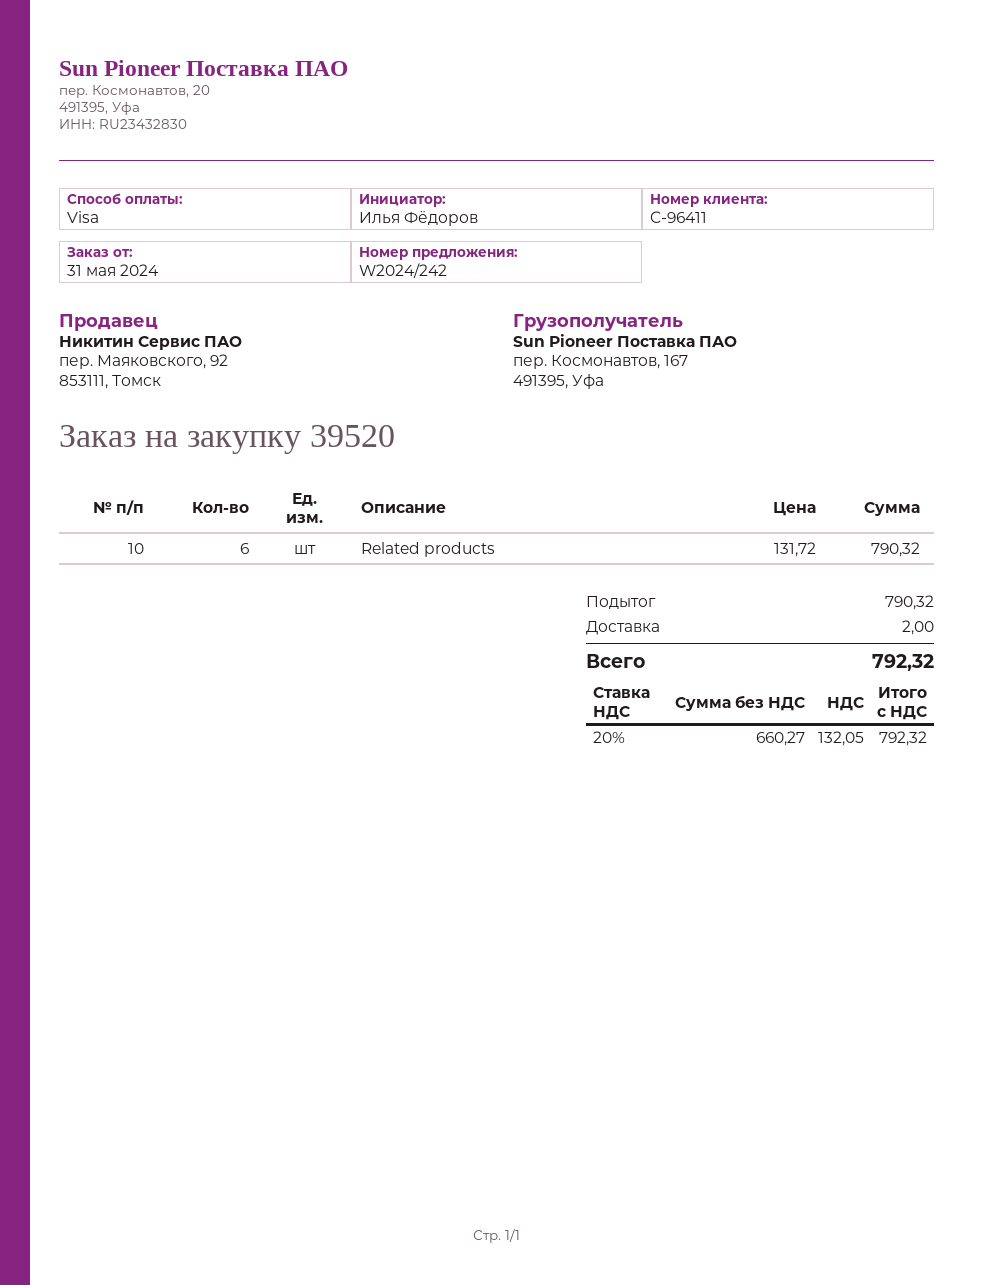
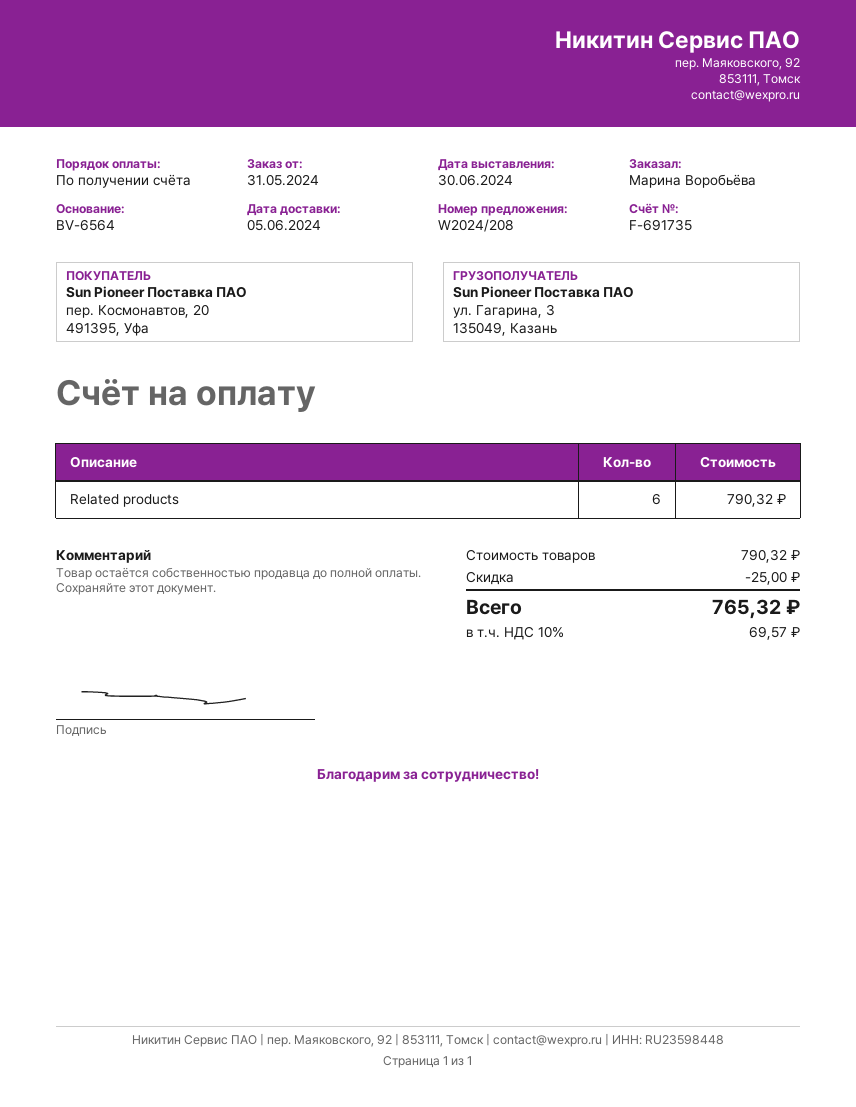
quote number: W2024/242 -> W2024/208
ordered by: Илья Фёдоров -> Марина Воробьёва
ship to: пер. Космонавтов, 167, 491395, Уфа -> ул. Гагарина, 3, 135049, Казань
discount: none -> 25.00
shipping: 2.00 -> none
tax: 20% = 132.05 -> 10% = 69.57
total: 792.32 -> 765.32

